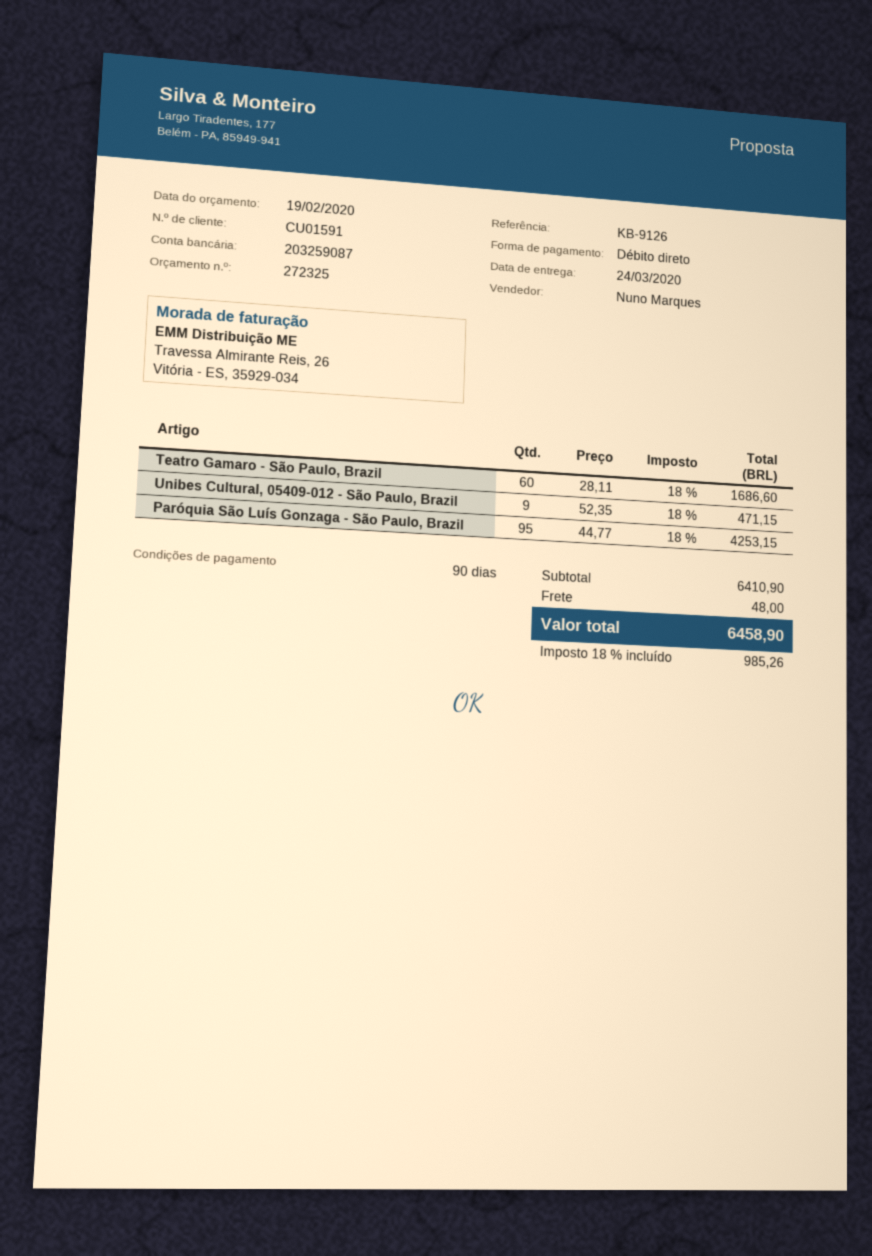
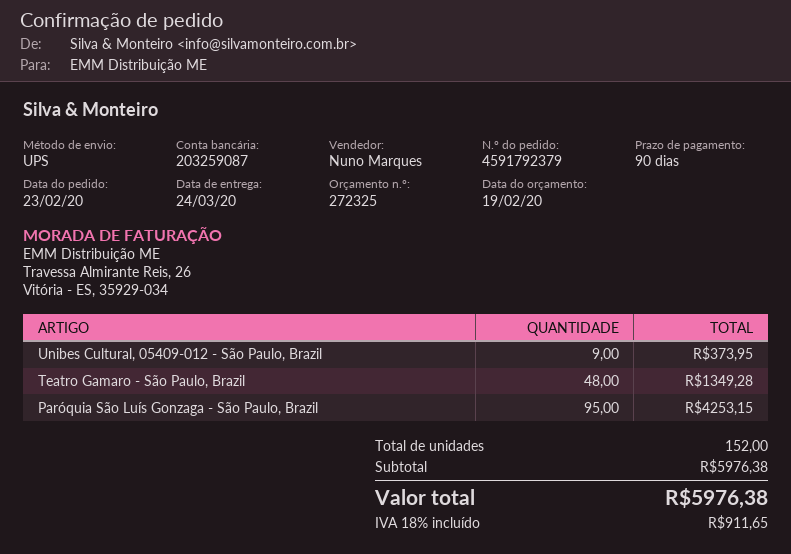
Teatro Gamaro - São Paulo, Brazil: 60 for 1686.60 -> 48 for 1349.28
Unibes Cultural, 05409-012 - São Paulo, Brazil: 9 for 471.15 -> 9 for 373.95
subtotal: 6410.90 -> 5976.38
shipping: 48.00 -> none
tax: 18% = 985.26 -> 18% = 911.65
total: 6458.90 -> 5976.38

